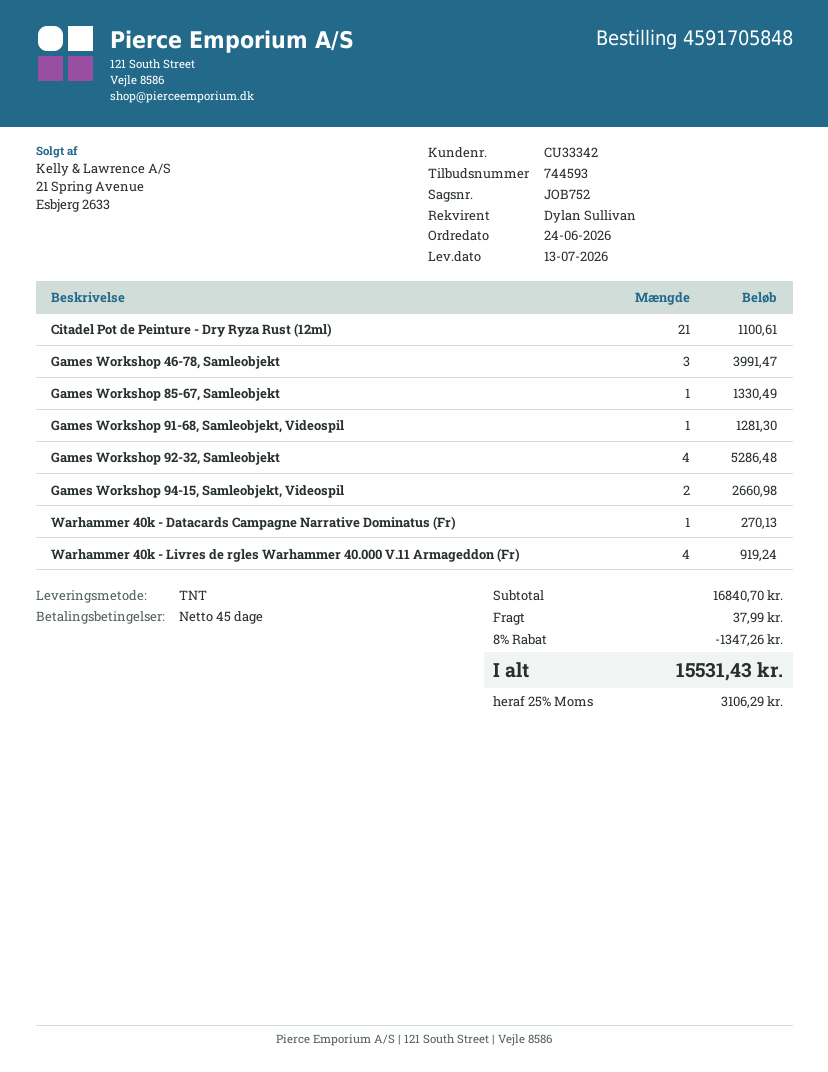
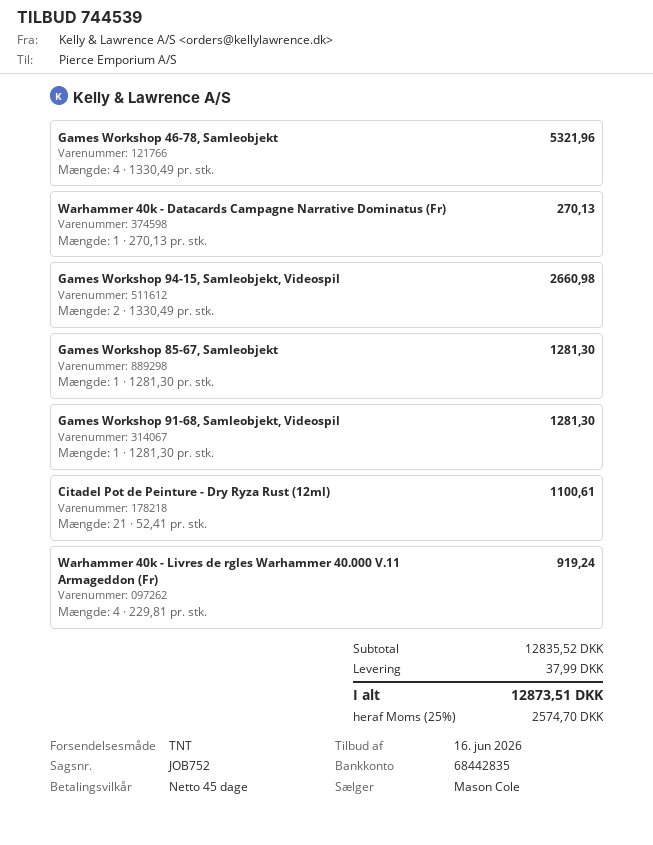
quote number: 744593 -> 744539
Games Workshop 46-78, Samleobjekt: 3 for 3991.47 -> 4 for 5321.96
Games Workshop 85-67, Samleobjekt: 1 for 1330.49 -> 1 for 1281.30
Games Workshop 92-32, Samleobjekt: 4 for 5286.48 -> none
subtotal: 16840.70 -> 12835.52
discount: 8% = 1347.26 -> none
tax: 25% = 3106.29 -> 25% = 2574.70
total: 15531.43 -> 12873.51

